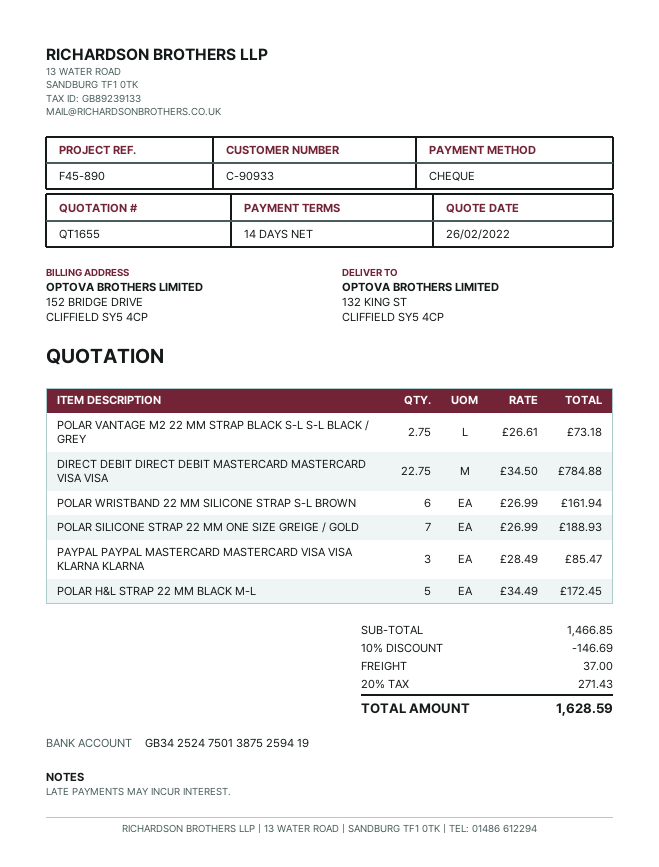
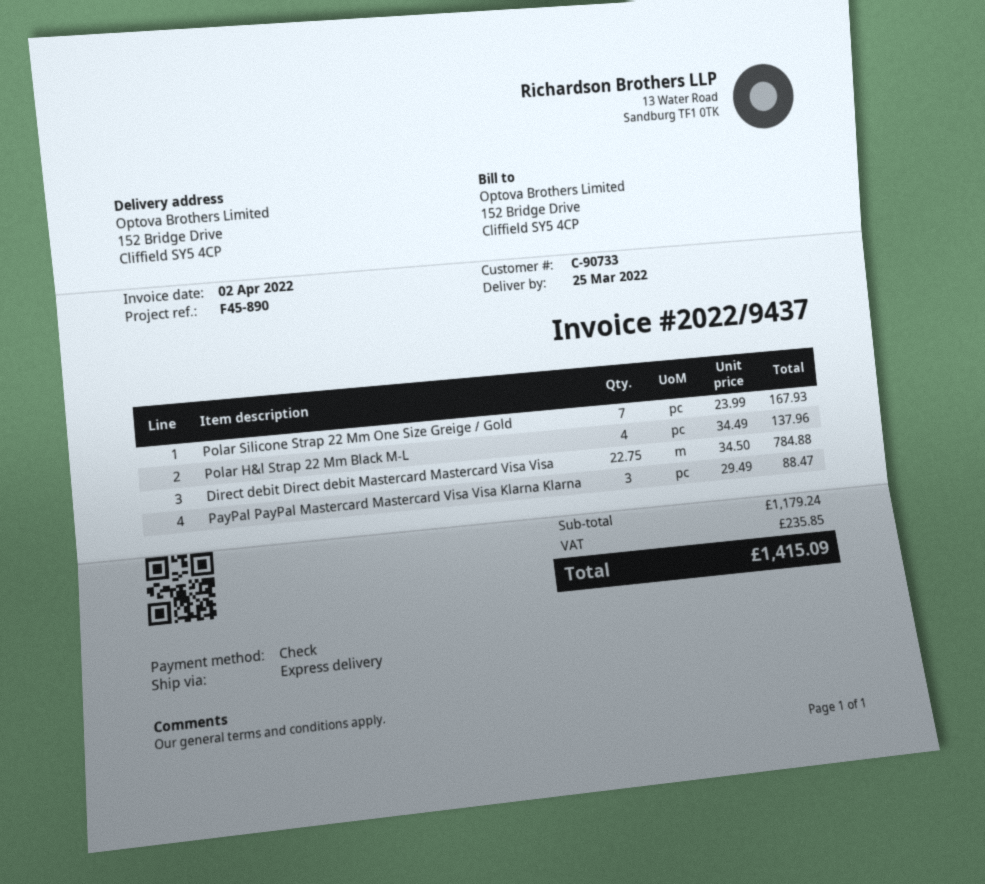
customer number: C-90933 -> C-90733
ship to: 132 KING ST, CLIFFIELD SY5 4CP -> 152 Bridge Drive, Cliffield SY5 4CP
POLAR VANTAGE M2 22 MM STRAP BLACK S-L S-L BLACK / GREY: 2.75 x 26.61 = 73.18 -> none
POLAR WRISTBAND 22 MM SILICONE STRAP S-L BROWN: 6 x 26.99 = 161.94 -> none
POLAR SILICONE STRAP 22 MM ONE SIZE GREIGE / GOLD: 7 x 26.99 = 188.93 -> 7 x 23.99 = 167.93
PAYPAL PAYPAL MASTERCARD MASTERCARD VISA VISA KLARNA KLARNA: 3 x 28.49 = 85.47 -> 3 x 29.49 = 88.47
POLAR H&L STRAP 22 MM BLACK M-L: 5 x 34.49 = 172.45 -> 4 x 34.49 = 137.96
subtotal: 1466.85 -> 1179.24
discount: 10% = 146.69 -> none
shipping: 37.00 -> none
tax: 271.43 -> 235.85
total: 1628.59 -> 1415.09

